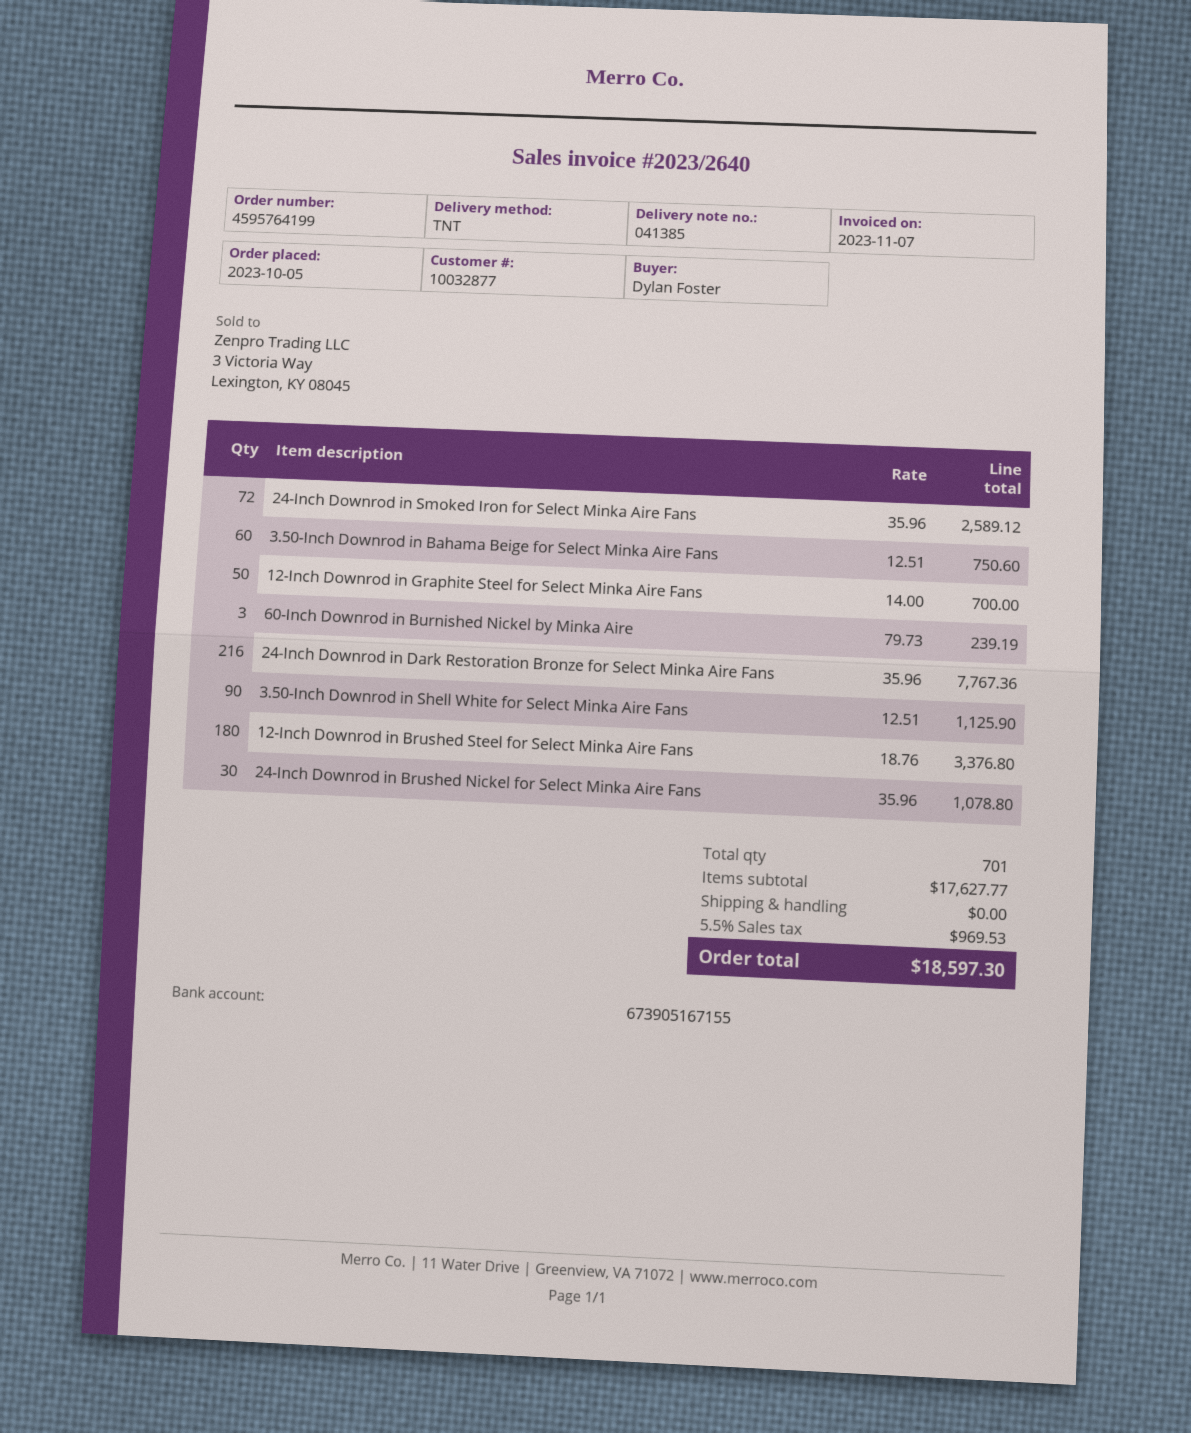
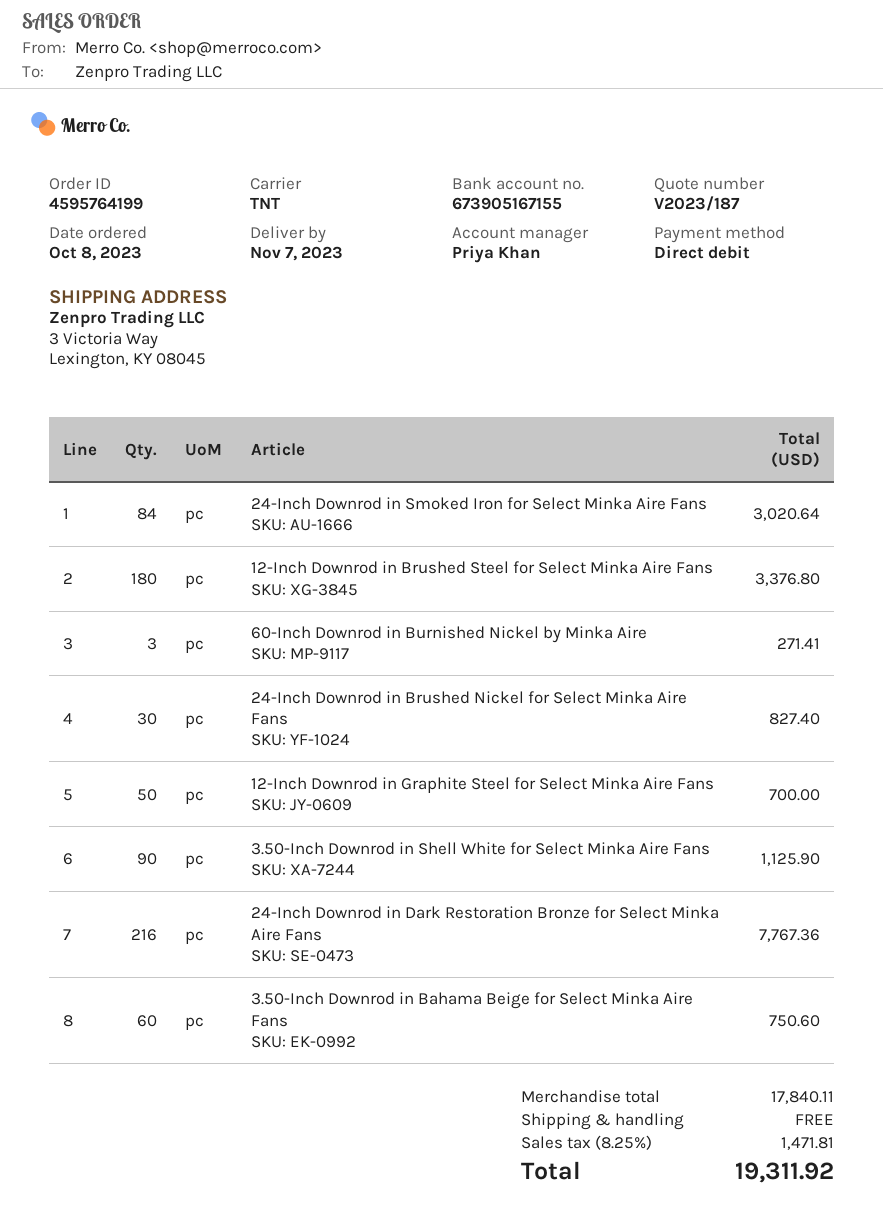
order date: 2023-10-05 -> 2023-10-08
24-Inch Downrod in Smoked Iron for Select Minka Aire Fans: 72 for 2589.12 -> 84 for 3020.64
60-Inch Downrod in Burnished Nickel by Minka Aire: 3 for 239.19 -> 3 for 271.41
24-Inch Downrod in Brushed Nickel for Select Minka Aire Fans: 30 for 1078.80 -> 30 for 827.40
subtotal: 17627.77 -> 17840.11
tax: 5.5% = 969.53 -> 8.25% = 1471.81
total: 18597.30 -> 19311.92

